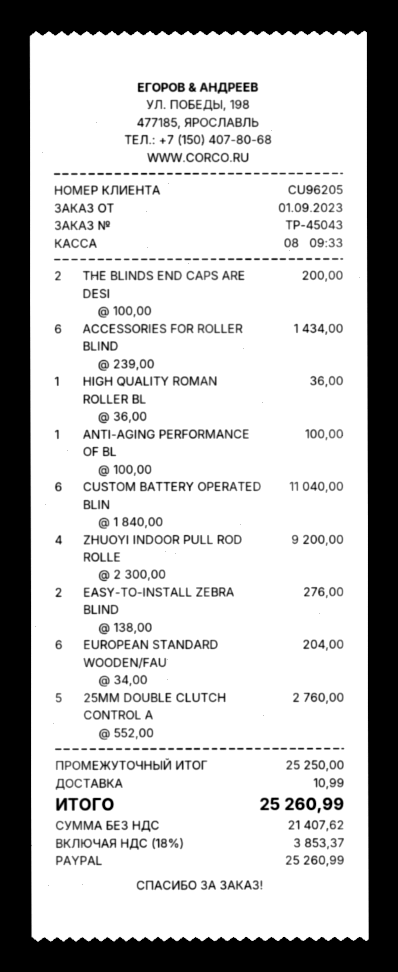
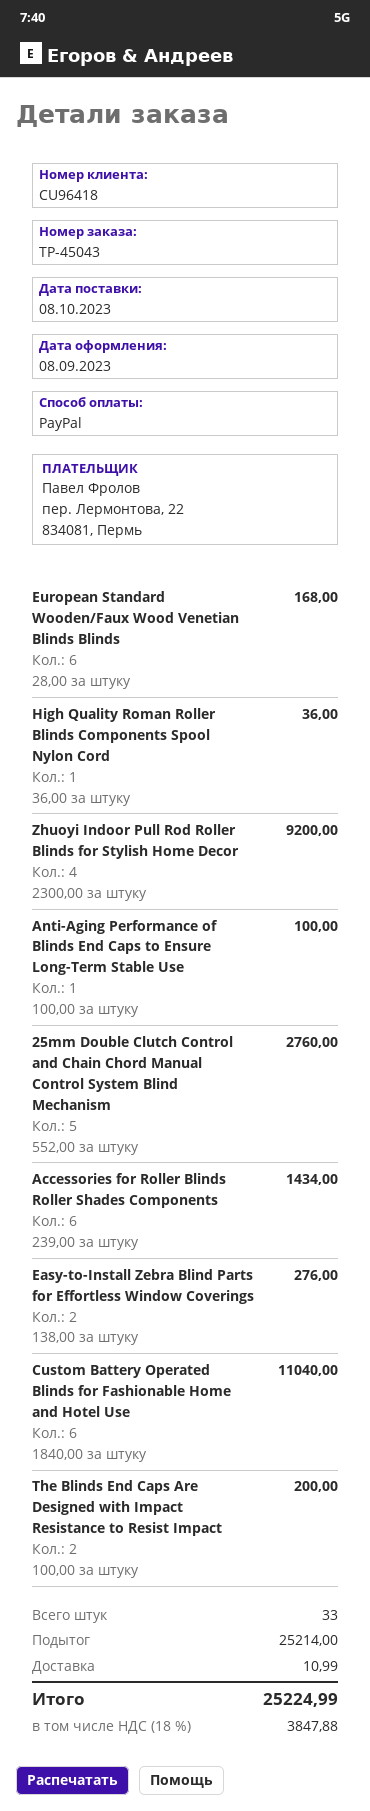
order date: 2023-09-01 -> 2023-09-08
customer number: CU96205 -> CU96418
EUROPEAN STANDARD WOODEN/FAU: 6 x 34.00 = 204.00 -> 6 x 28.00 = 168.00
subtotal: 25250.00 -> 25214.00
tax: 18% = 3853.37 -> 18% = 3847.88
total: 25260.99 -> 25224.99

